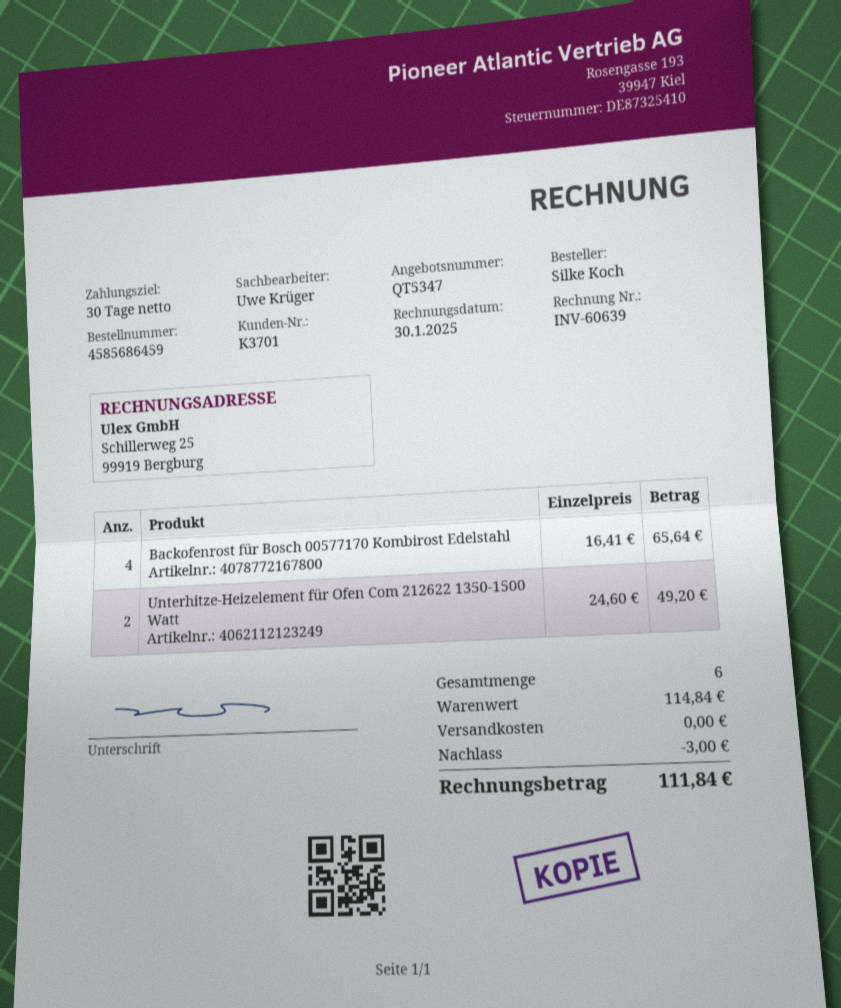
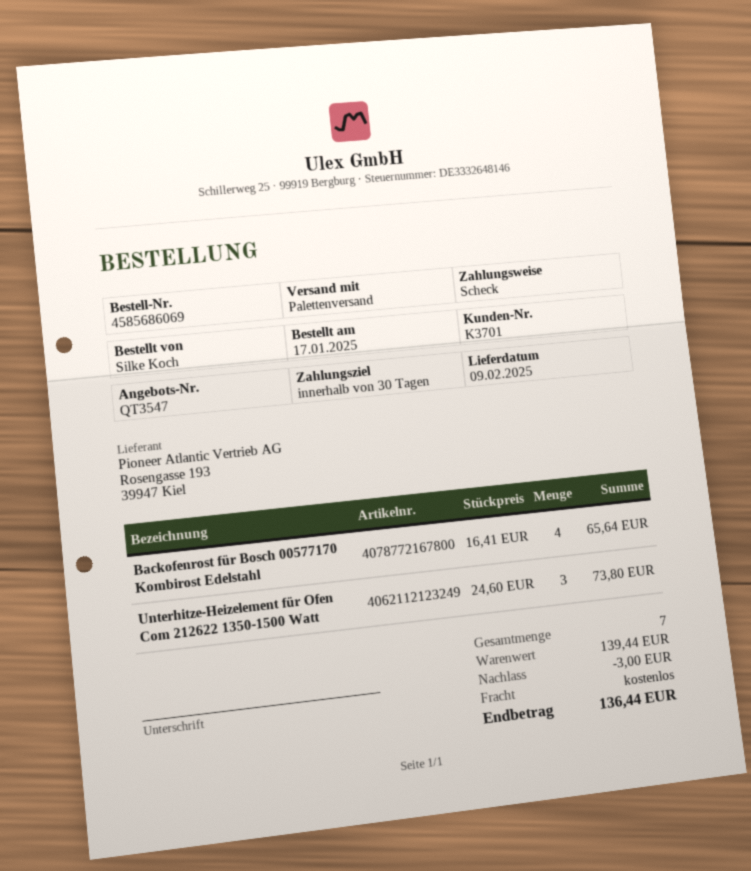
quote number: QT5347 -> QT3547
order number: 4585686459 -> 4585686069
Unterhitze-Heizelement für Ofen Com 212622 1350-1500 Watt: 2 x 24.60 = 49.20 -> 3 x 24.60 = 73.80
total quantity: 6 -> 7
subtotal: 114.84 -> 139.44
total: 111.84 -> 136.44

